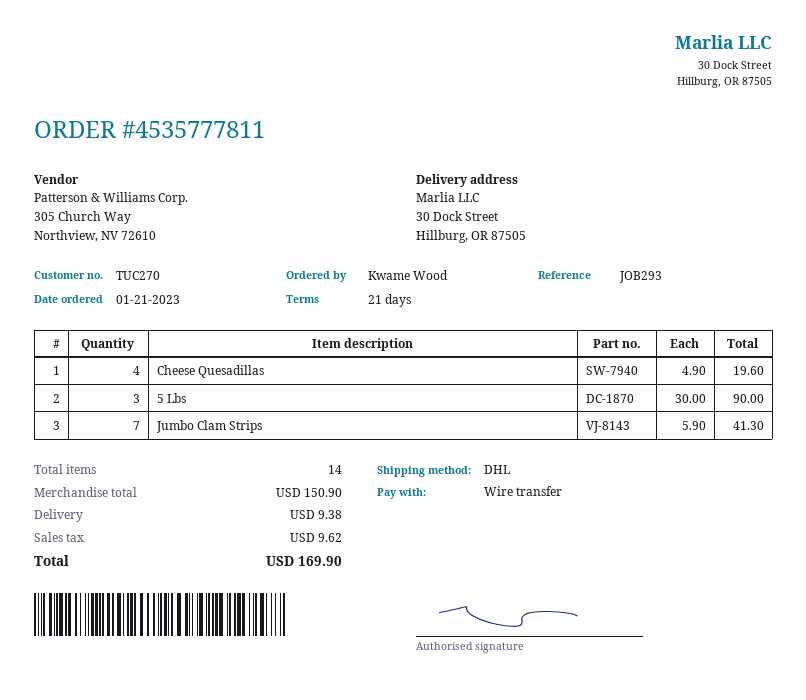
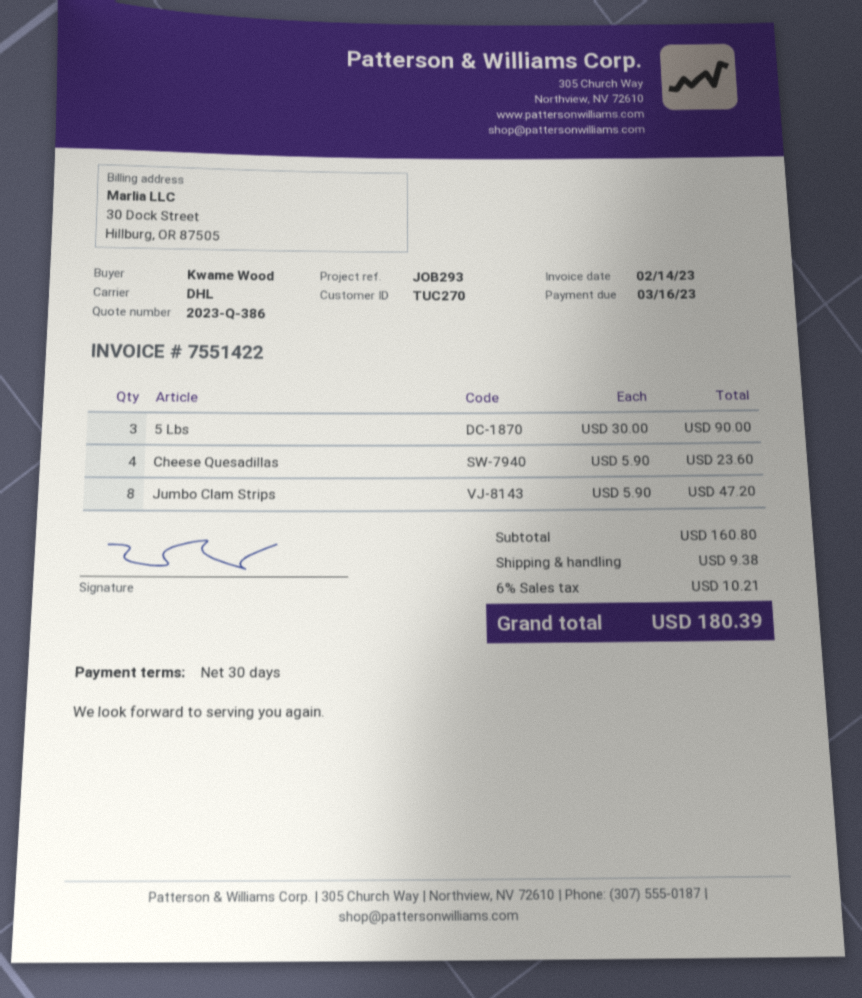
payment terms: 21 days -> 30 days
Cheese Quesadillas: 4 x 4.90 = 19.60 -> 4 x 5.90 = 23.60
Jumbo Clam Strips: 7 x 5.90 = 41.30 -> 8 x 5.90 = 47.20
subtotal: 150.90 -> 160.80
tax: 9.62 -> 10.21
total: 169.90 -> 180.39

